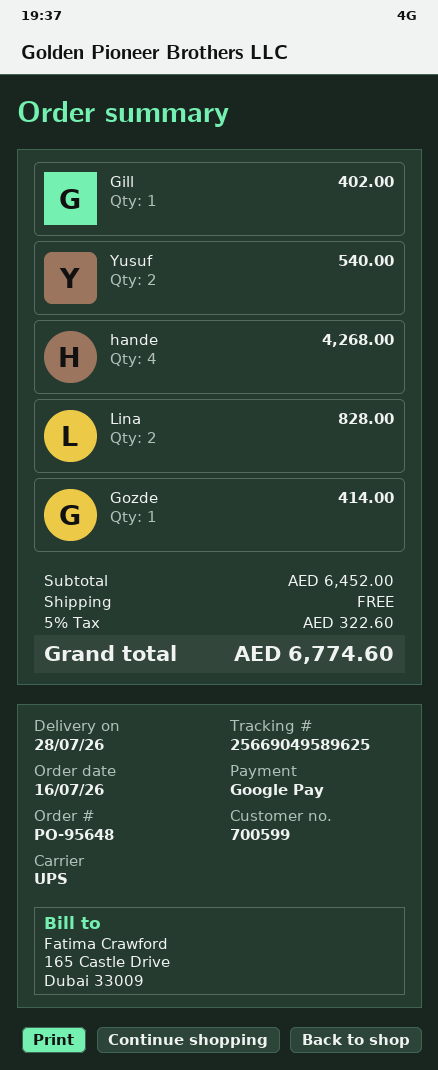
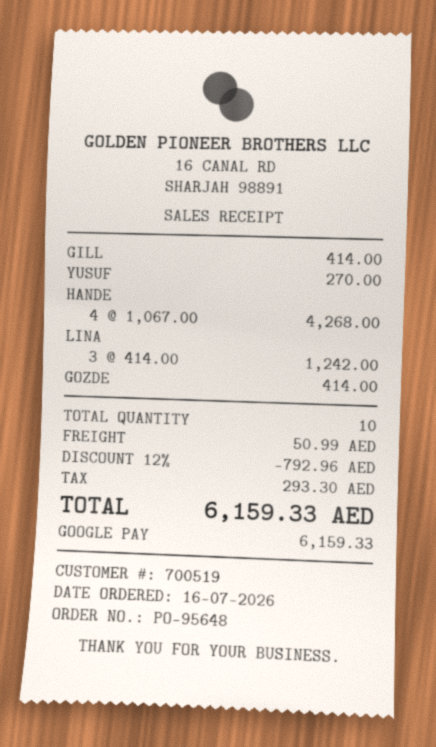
customer number: 700599 -> 700519
Gill: 1 for 402.00 -> 1 for 414.00
Yusuf: 2 for 540.00 -> 1 for 270.00
Lina: 2 for 828.00 -> 3 for 1242.00
discount: none -> 12% = 792.96
shipping: 0.00 -> 50.99
tax: 322.60 -> 293.30
total: 6774.60 -> 6159.33

